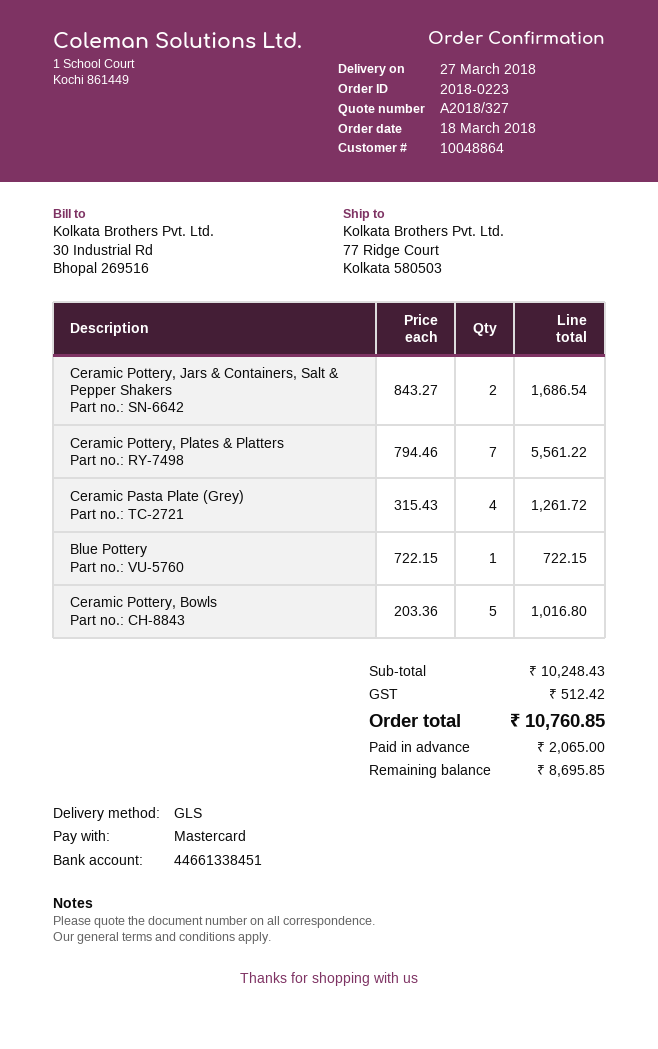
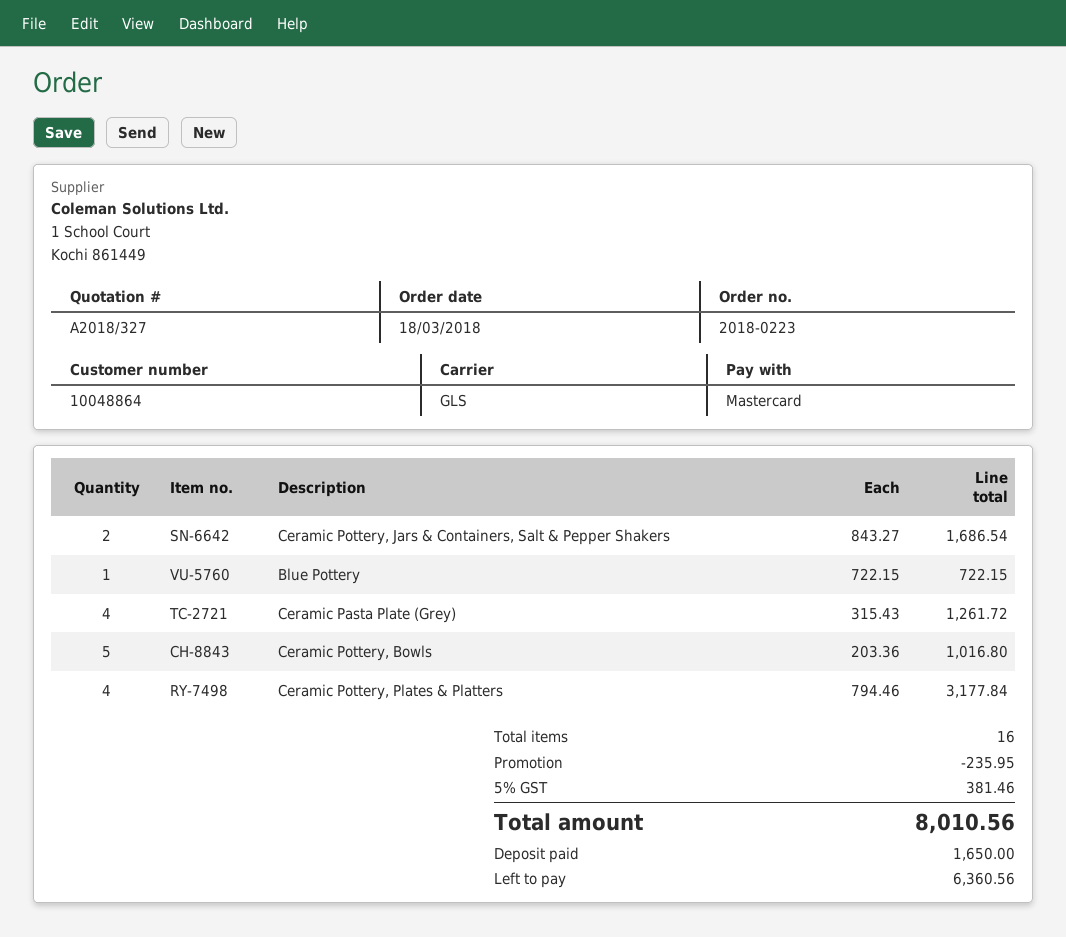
Ceramic Pottery, Plates & Platters: 7 x 794.46 = 5561.22 -> 4 x 794.46 = 3177.84
discount: none -> 235.95
tax: 512.42 -> 381.46
total: 10760.85 -> 8010.56
deposit: 2065.00 -> 1650.00
balance: 8695.85 -> 6360.56

